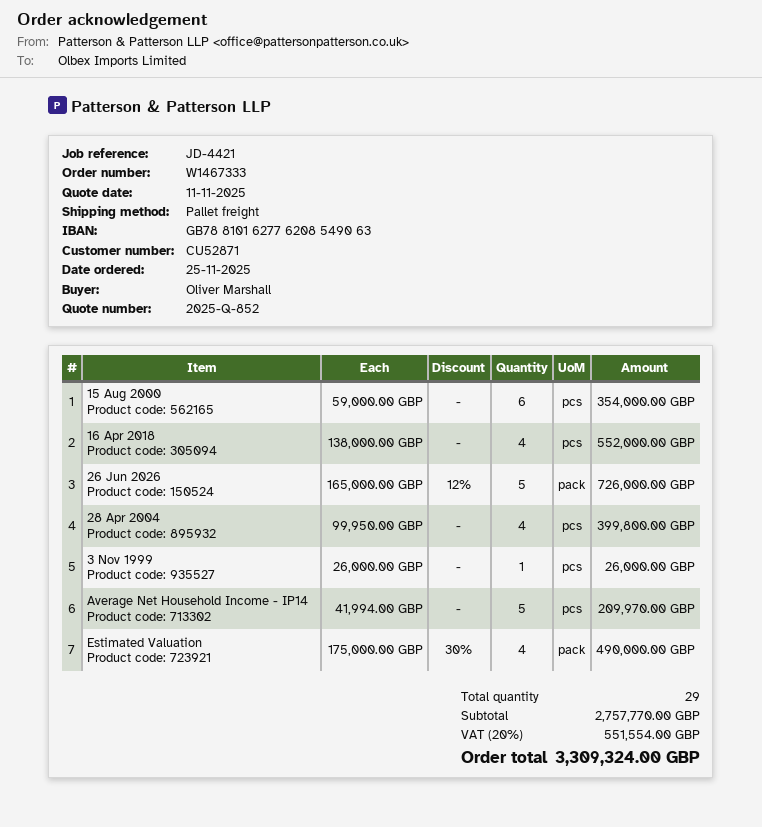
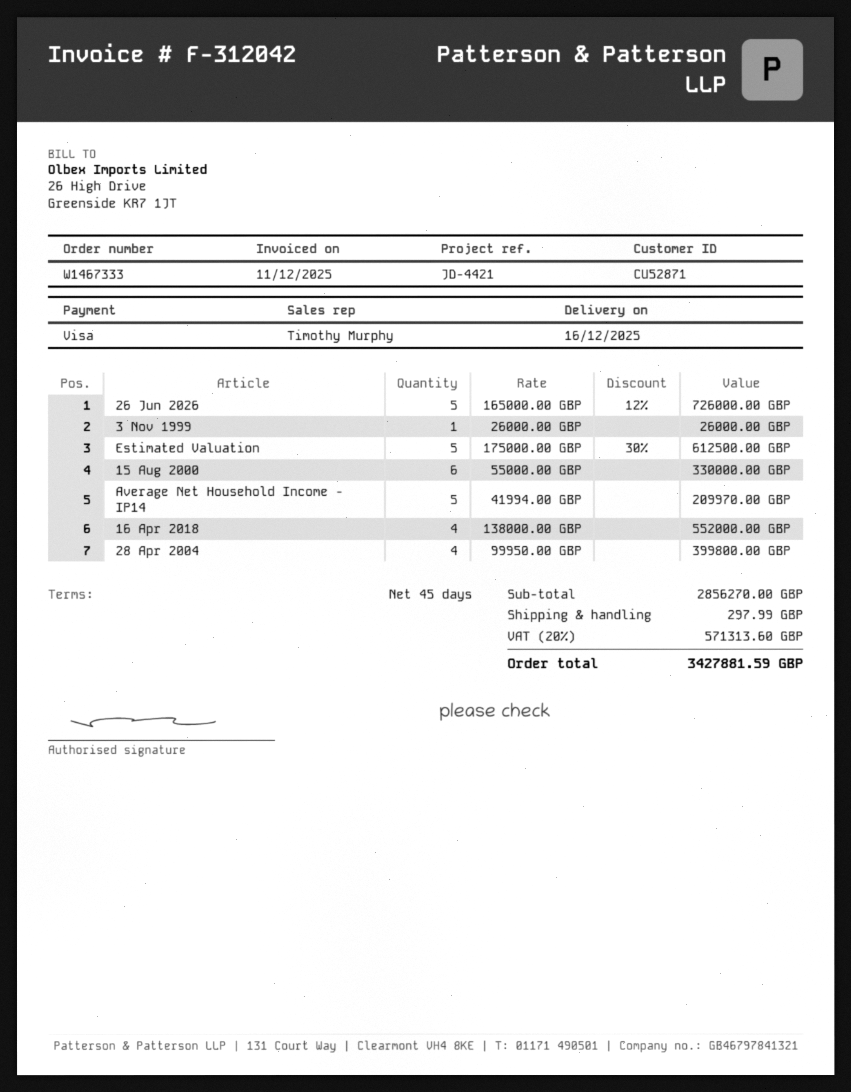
15 Aug 2000: 6 x 59000.00 = 354000.00 -> 6 x 55000.00 = 330000.00
Estimated Valuation: 4 x 175000.00 - 30% = 490000.00 -> 5 x 175000.00 - 30% = 612500.00
subtotal: 2757770.00 -> 2856270.00
shipping: none -> 297.99
tax: 20% = 551554.00 -> 20% = 571313.60
total: 3309324.00 -> 3427881.59

